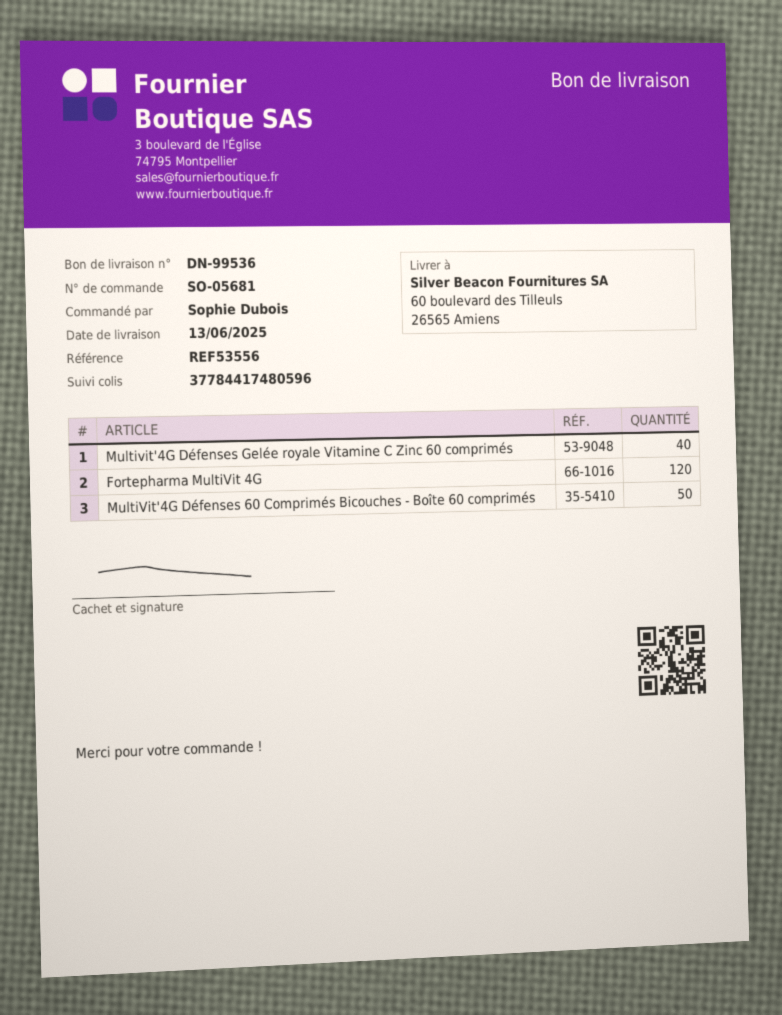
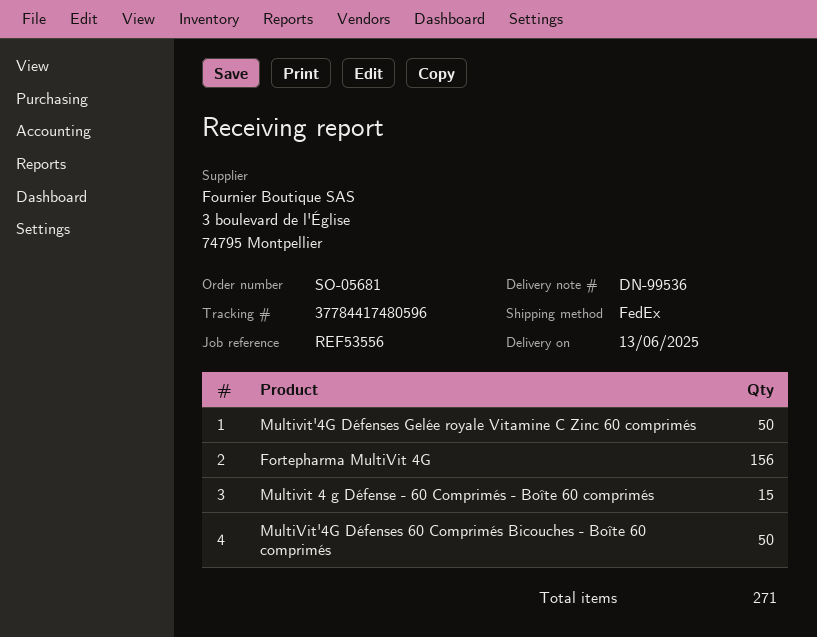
Multivit'4G Défenses Gelée royale Vitamine C Zinc 60 comprimés: 40 -> 50
Fortepharma MultiVit 4G: 120 -> 156
Multivit 4 g Défense - 60 Comprimés - Boîte 60 comprimés: none -> 15

